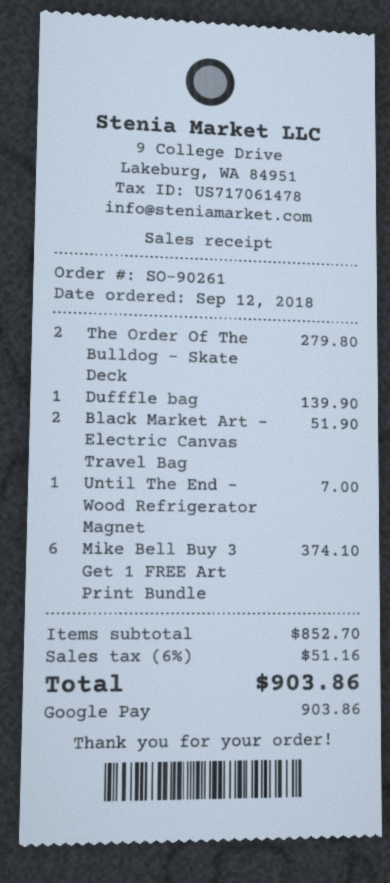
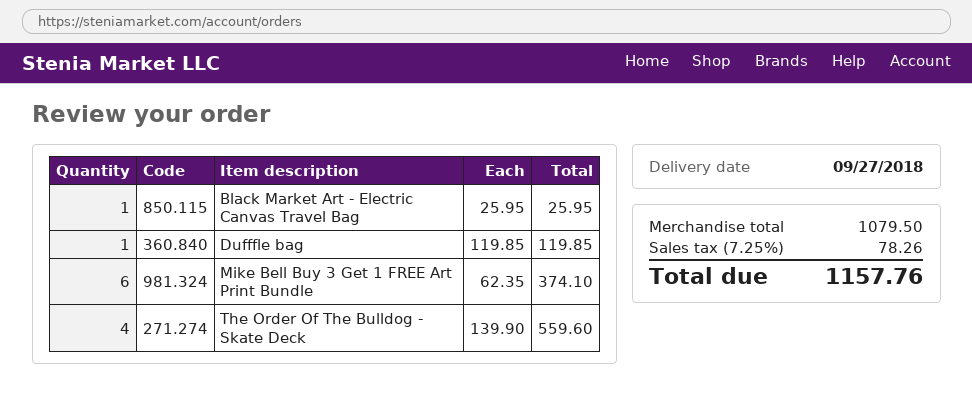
The Order Of The Bulldog - Skate Deck: 2 for 279.80 -> 4 for 559.60
Dufffle bag: 1 for 139.90 -> 1 for 119.85
Black Market Art - Electric Canvas Travel Bag: 2 for 51.90 -> 1 for 25.95
Until The End - Wood Refrigerator Magnet: 1 for 7.00 -> none
subtotal: 852.70 -> 1079.50
tax: 6% = 51.16 -> 7.25% = 78.26
total: 903.86 -> 1157.76

